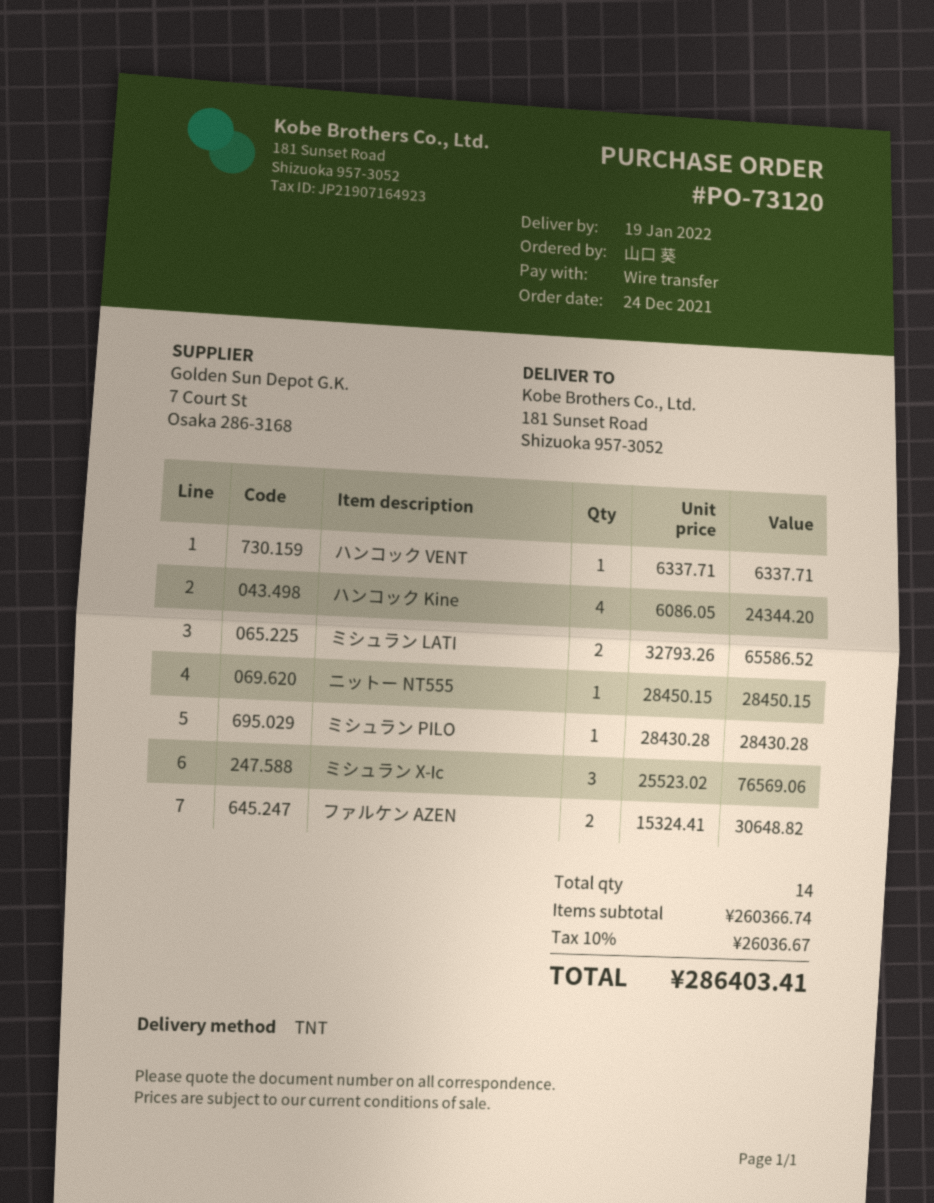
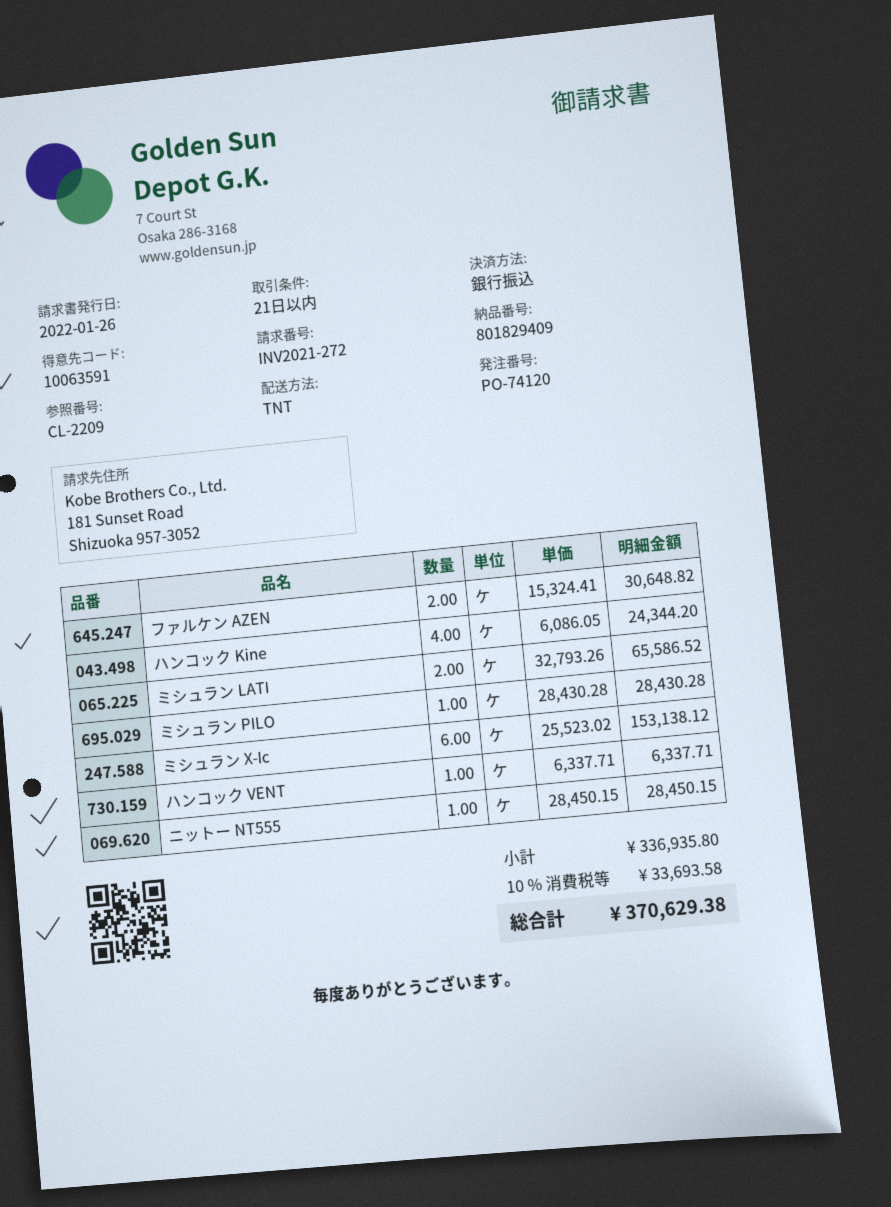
order number: PO-73120 -> PO-74120
ミシュラン X-Ic: 3 x 25523.02 = 76569.06 -> 6 x 25523.02 = 153138.12
subtotal: 260366.74 -> 336935.80
tax: 10% = 26036.67 -> 10% = 33693.58
total: 286403.41 -> 370629.38

